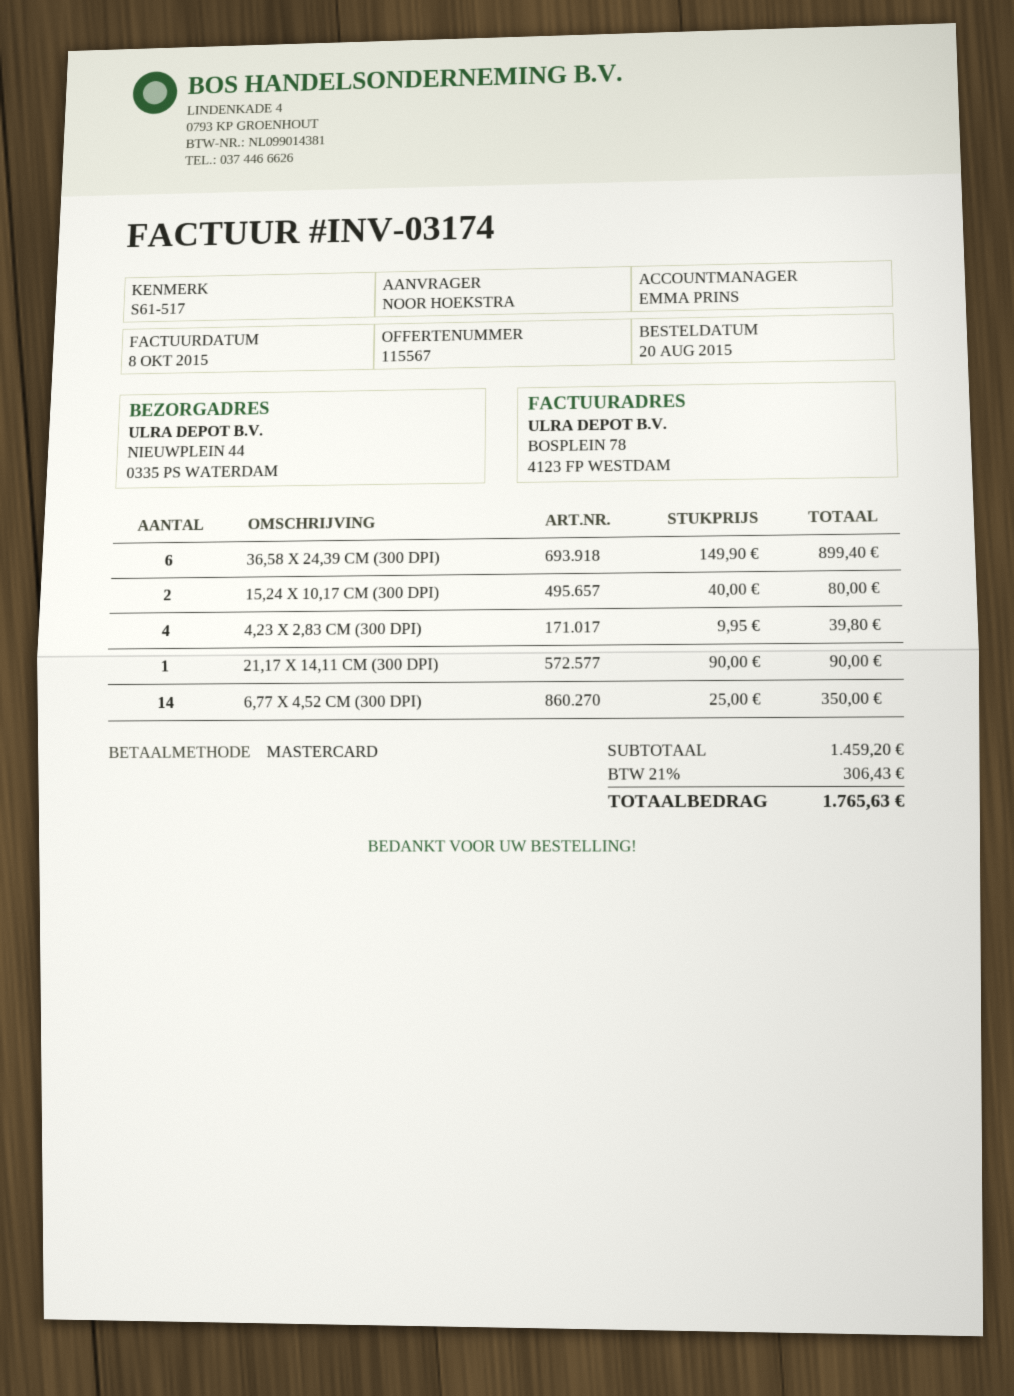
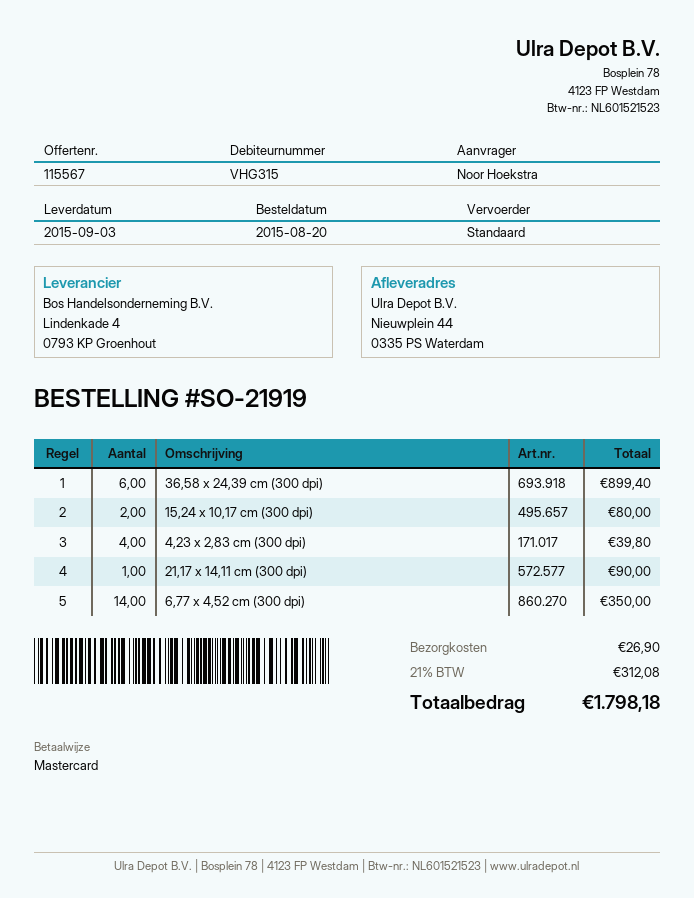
shipping: none -> 26.90
tax: 21% = 306.43 -> 21% = 312.08
total: 1765.63 -> 1798.18

